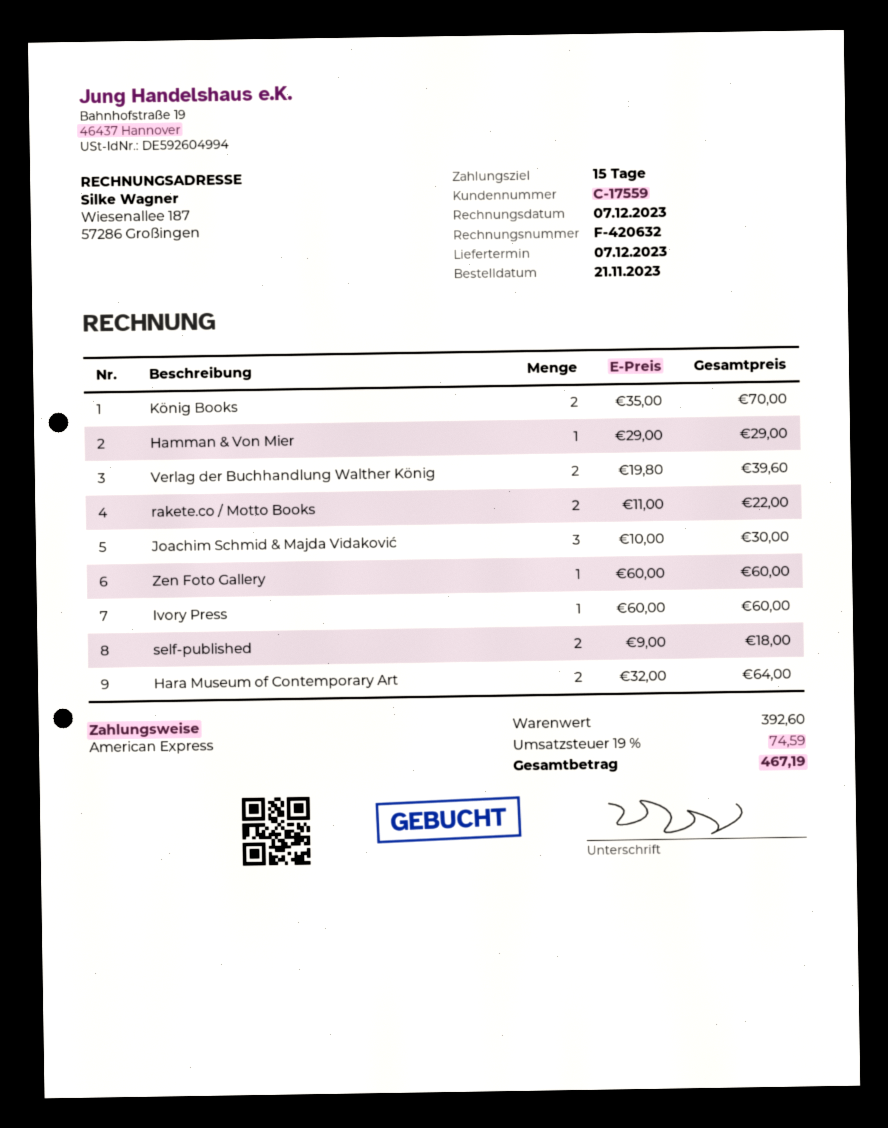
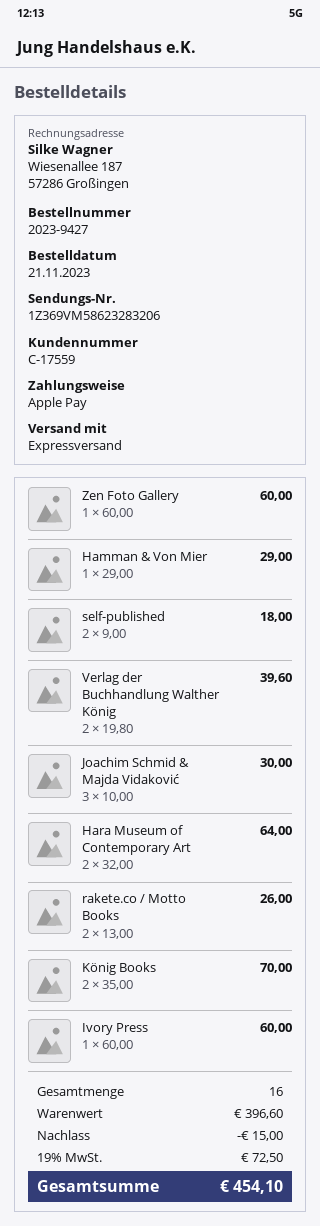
payment method: American Express -> Apple Pay
rakete.co / Motto Books: 2 x 11.00 = 22.00 -> 2 x 13.00 = 26.00
subtotal: 392.60 -> 396.60
discount: none -> 15.00
tax: 19% = 74.59 -> 19% = 72.50
total: 467.19 -> 454.10

